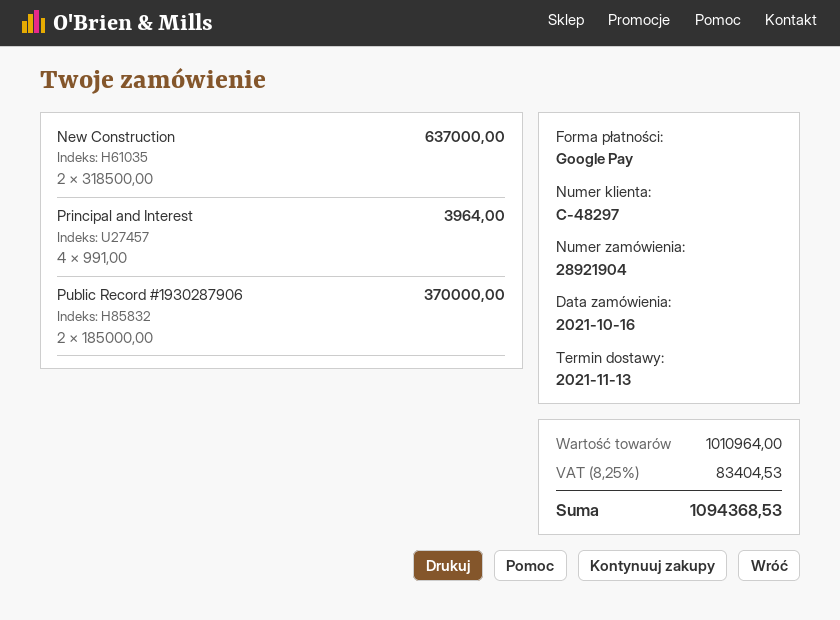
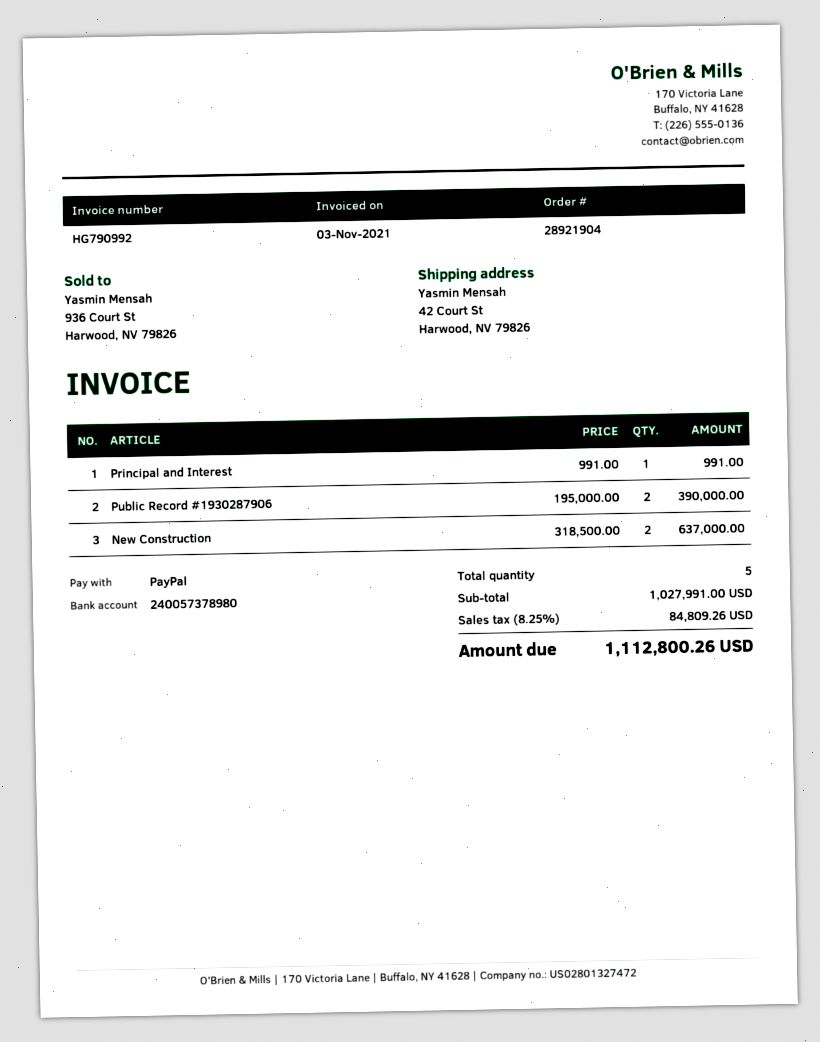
payment method: Google Pay -> PayPal
Principal and Interest: 4 x 991.00 = 3964.00 -> 1 x 991.00 = 991.00
Public Record #1930287906: 2 x 185000.00 = 370000.00 -> 2 x 195000.00 = 390000.00
subtotal: 1010964.00 -> 1027991.00
tax: 8.25% = 83404.53 -> 8.25% = 84809.26
total: 1094368.53 -> 1112800.26

